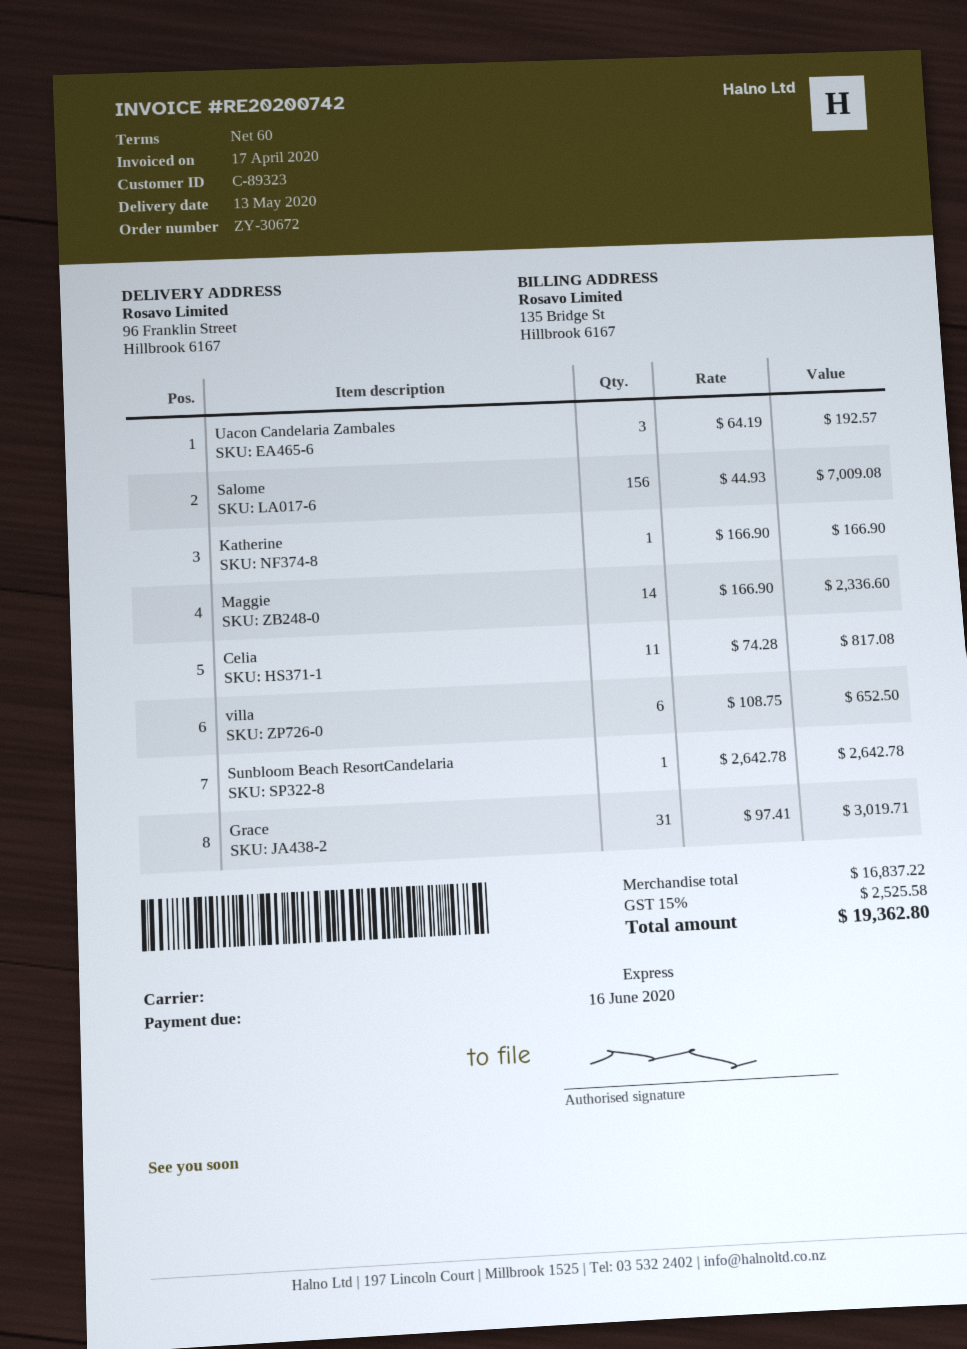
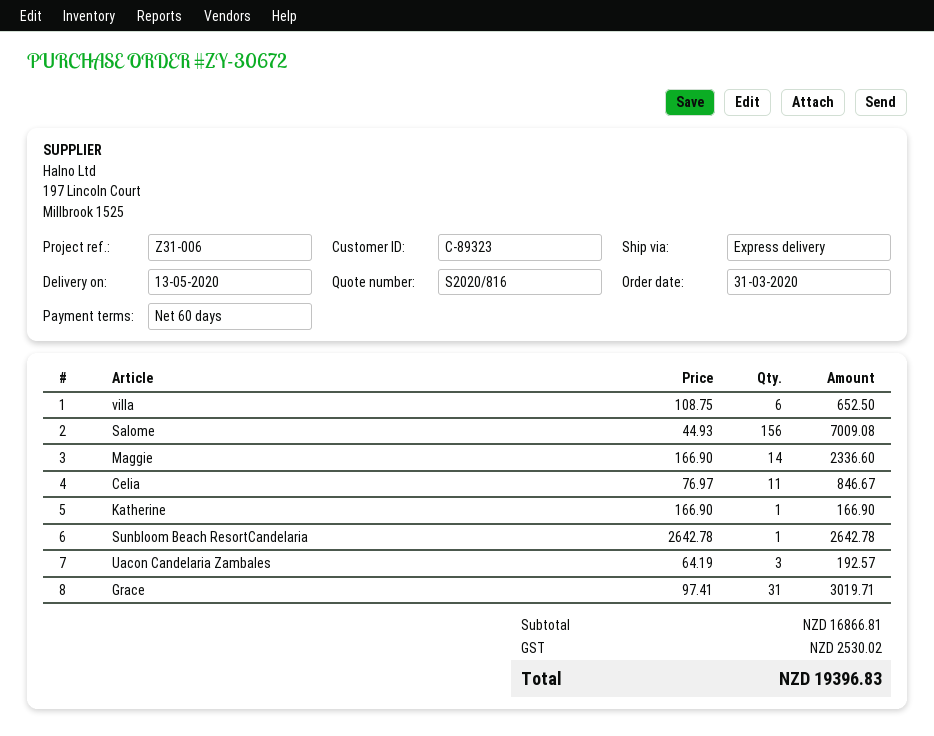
Celia: 11 x 74.28 = 817.08 -> 11 x 76.97 = 846.67
subtotal: 16837.22 -> 16866.81
tax: 2525.58 -> 2530.02
total: 19362.80 -> 19396.83

